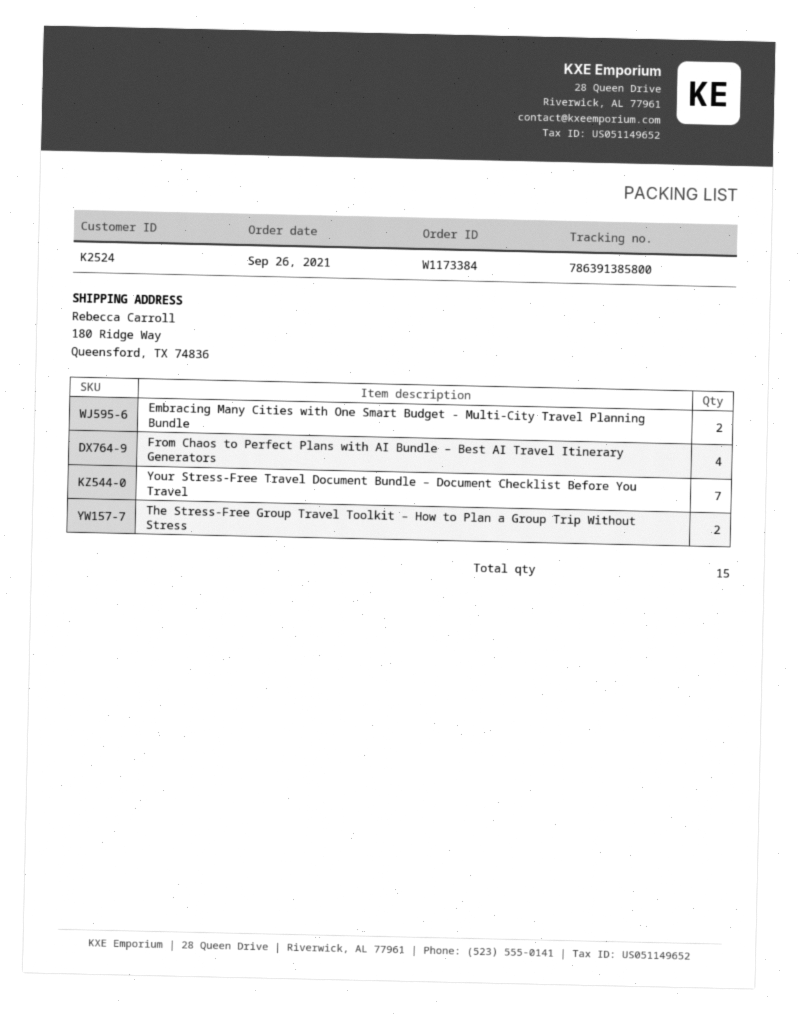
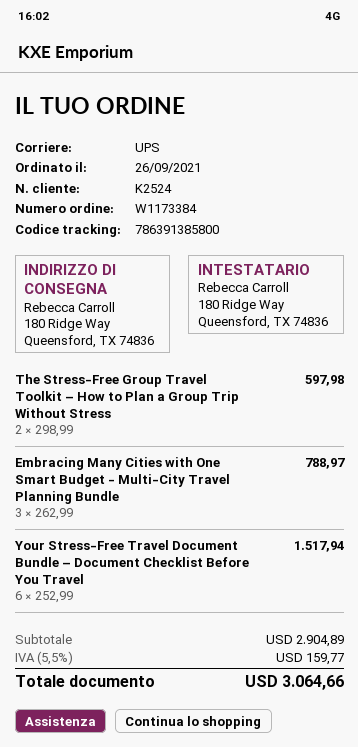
Embracing Many Cities with One Smart Budget - Multi-City Travel Planning Bundle: 2 -> 3
From Chaos to Perfect Plans with AI Bundle – Best AI Travel Itinerary Generators: 4 -> none
Your Stress-Free Travel Document Bundle – Document Checklist Before You Travel: 7 -> 6

